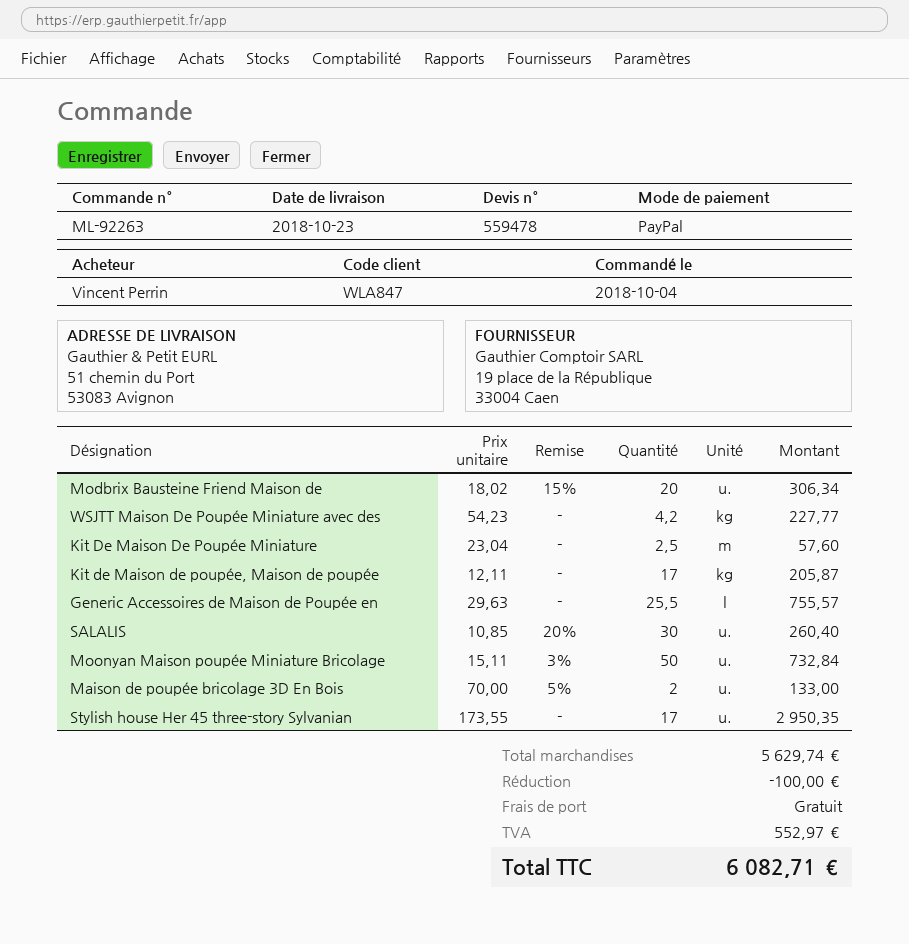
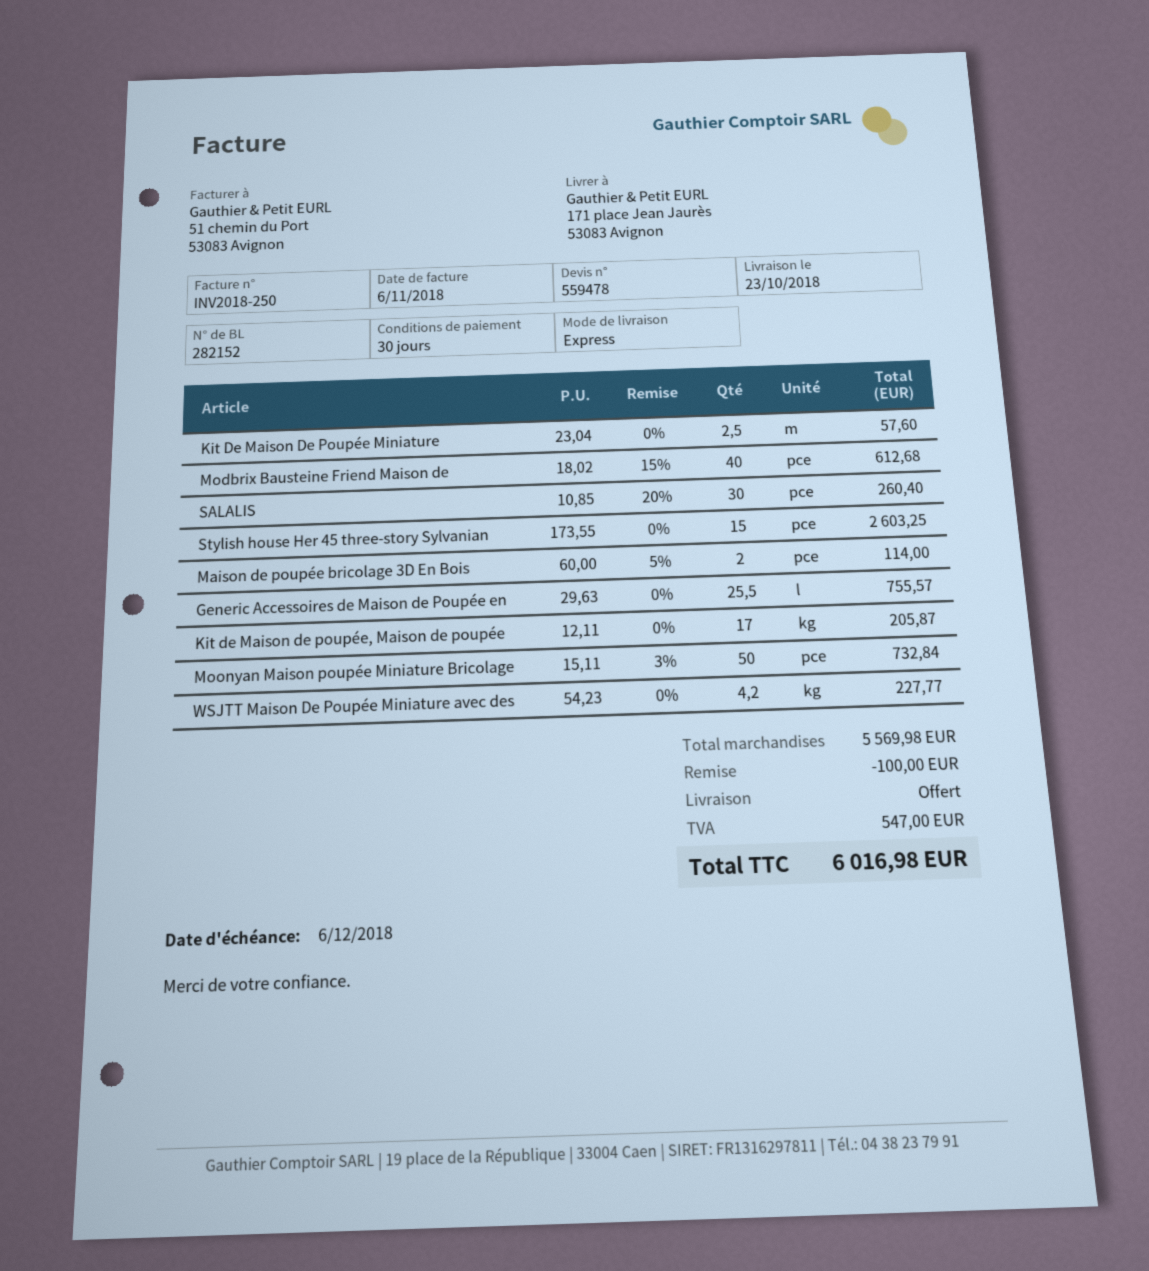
ship to: 51 chemin du Port, 53083 Avignon -> 171 place Jean Jaurès, 53083 Avignon
Modbrix Bausteine Friend Maison de: 20 x 18.02 - 15% = 306.34 -> 40 x 18.02 - 15% = 612.68
Maison de poupée bricolage 3D En Bois: 2 x 70.00 - 5% = 133.00 -> 2 x 60.00 - 5% = 114.00
Stylish house Her 45 three-story Sylvanian: 17 x 173.55 = 2950.35 -> 15 x 173.55 = 2603.25
subtotal: 5629.74 -> 5569.98
tax: 552.97 -> 547.00
total: 6082.71 -> 6016.98

